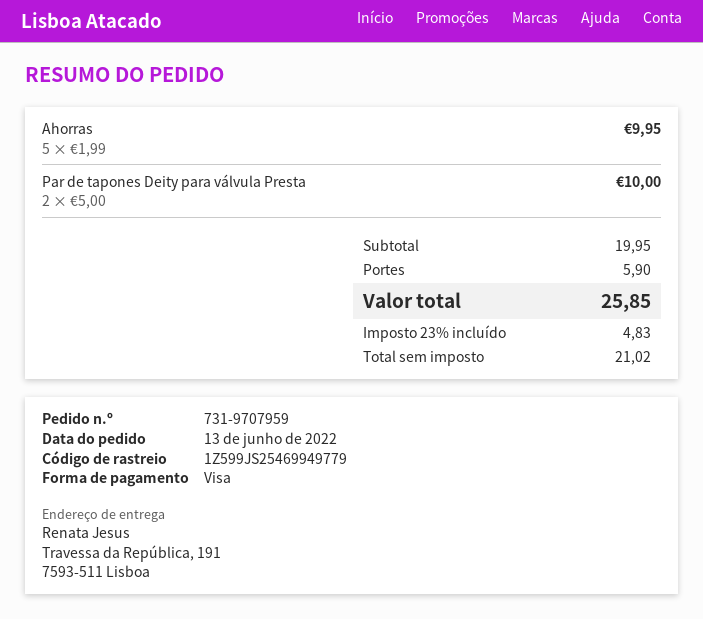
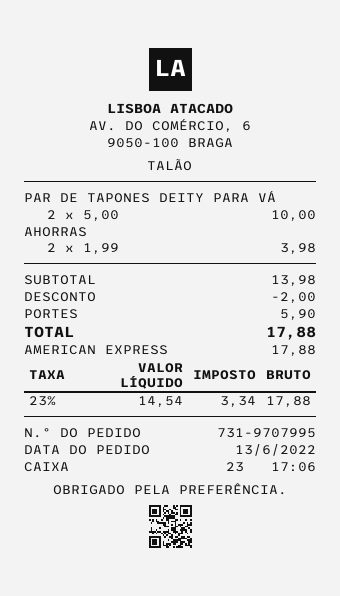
order number: 731-9707959 -> 731-9707995
payment method: Visa -> American Express
Ahorras: 5 x 1.99 = 9.95 -> 2 x 1.99 = 3.98
subtotal: 19.95 -> 13.98
discount: none -> 2.00
net: 21.02 -> 14.54
tax: 23% = 4.83 -> 23% = 3.34
total: 25.85 -> 17.88

